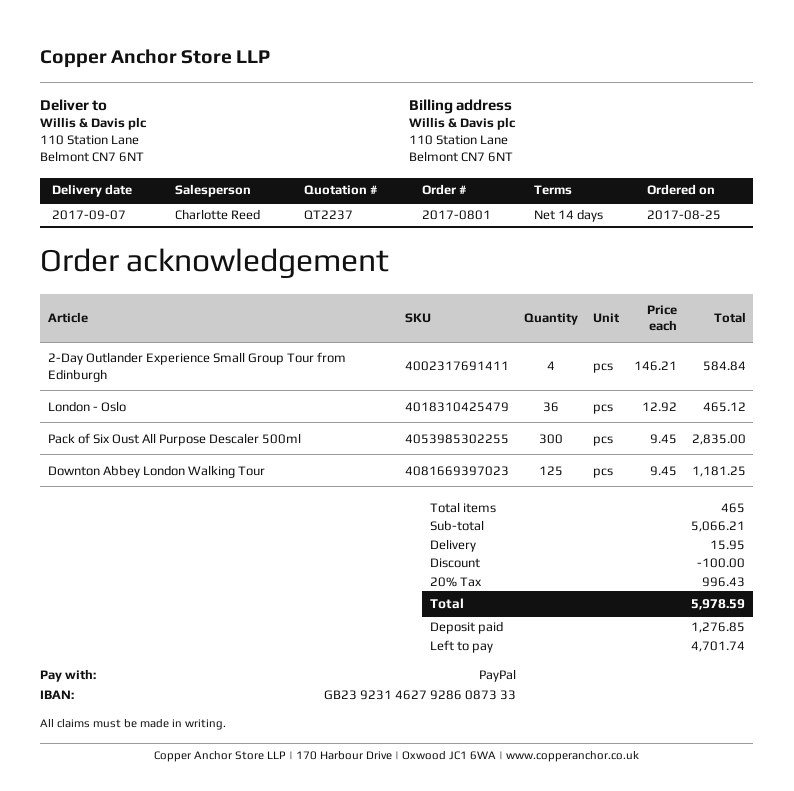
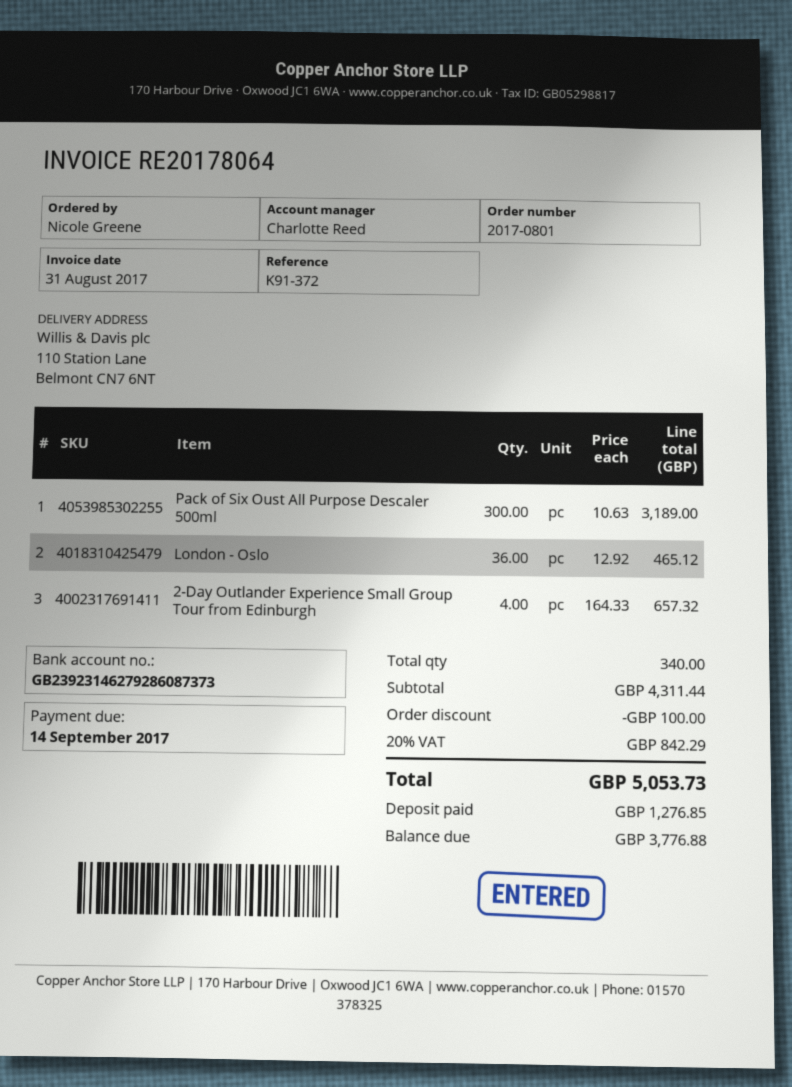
bank account: GB23923146279286087333 -> GB23923146279286087373
2-Day Outlander Experience Small Group Tour from Edinburgh: 4 x 146.21 = 584.84 -> 4 x 164.33 = 657.32
Pack of Six Oust All Purpose Descaler 500ml: 300 x 9.45 = 2835.00 -> 300 x 10.63 = 3189.00
Downton Abbey London Walking Tour: 125 x 9.45 = 1181.25 -> none
total quantity: 465 -> 340
subtotal: 5066.21 -> 4311.44
shipping: 15.95 -> none
tax: 20% = 996.43 -> 20% = 842.29
total: 5978.59 -> 5053.73
balance: 4701.74 -> 3776.88

